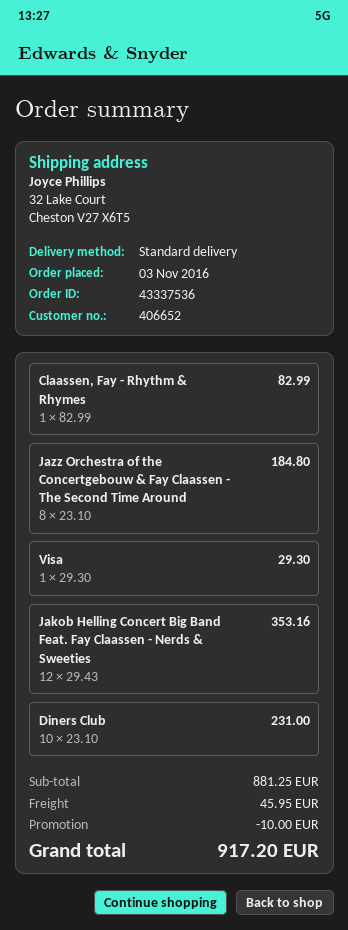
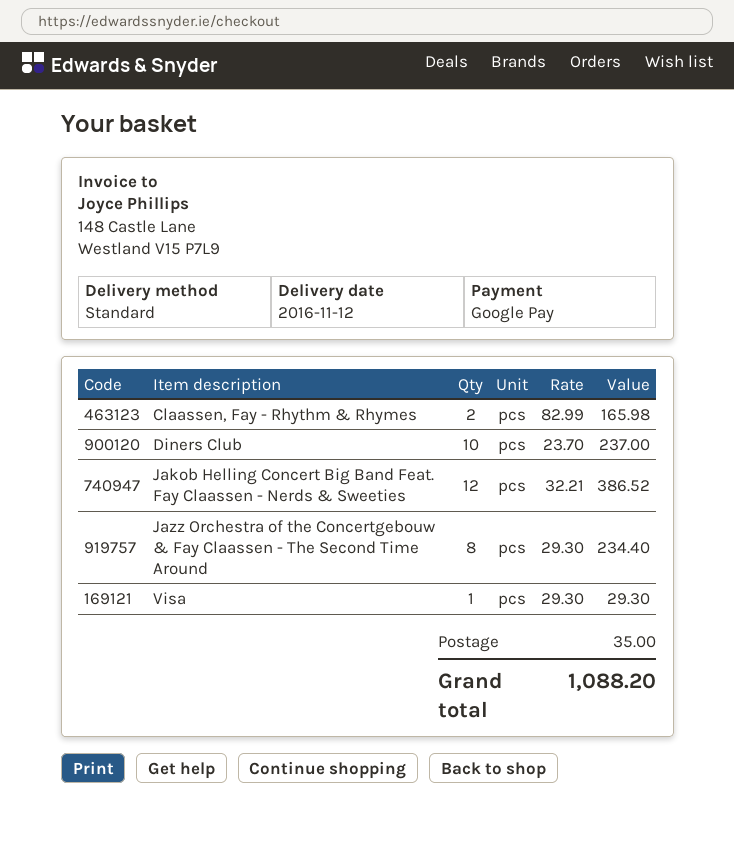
Claassen, Fay - Rhythm & Rhymes: 1 x 82.99 = 82.99 -> 2 x 82.99 = 165.98
Jazz Orchestra of the Concertgebouw & Fay Claassen - The Second Time Around: 8 x 23.10 = 184.80 -> 8 x 29.30 = 234.40
Jakob Helling Concert Big Band Feat. Fay Claassen - Nerds & Sweeties: 12 x 29.43 = 353.16 -> 12 x 32.21 = 386.52
Diners Club: 10 x 23.10 = 231.00 -> 10 x 23.70 = 237.00
discount: 10.00 -> none
shipping: 45.95 -> 35.00
total: 917.20 -> 1088.20

